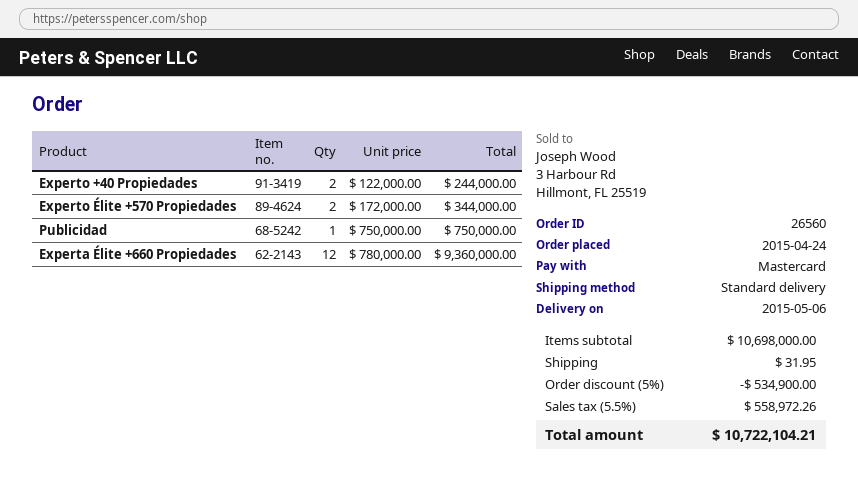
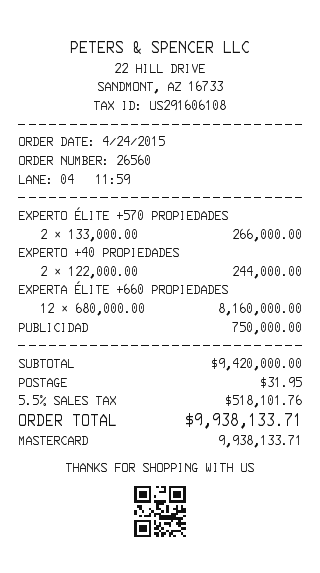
Experto Élite +570 Propiedades: 2 x 172000.00 = 344000.00 -> 2 x 133000.00 = 266000.00
Experta Élite +660 Propiedades: 12 x 780000.00 = 9360000.00 -> 12 x 680000.00 = 8160000.00
subtotal: 10698000.00 -> 9420000.00
discount: 5% = 534900.00 -> none
tax: 5.5% = 558972.26 -> 5.5% = 518101.76
total: 10722104.21 -> 9938133.71

